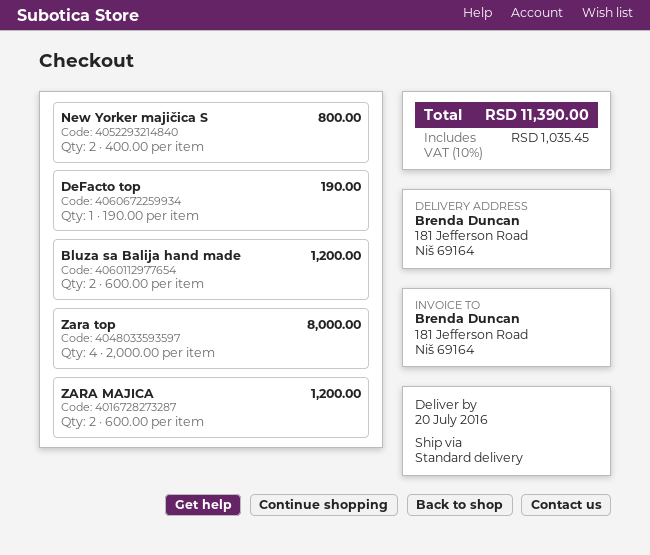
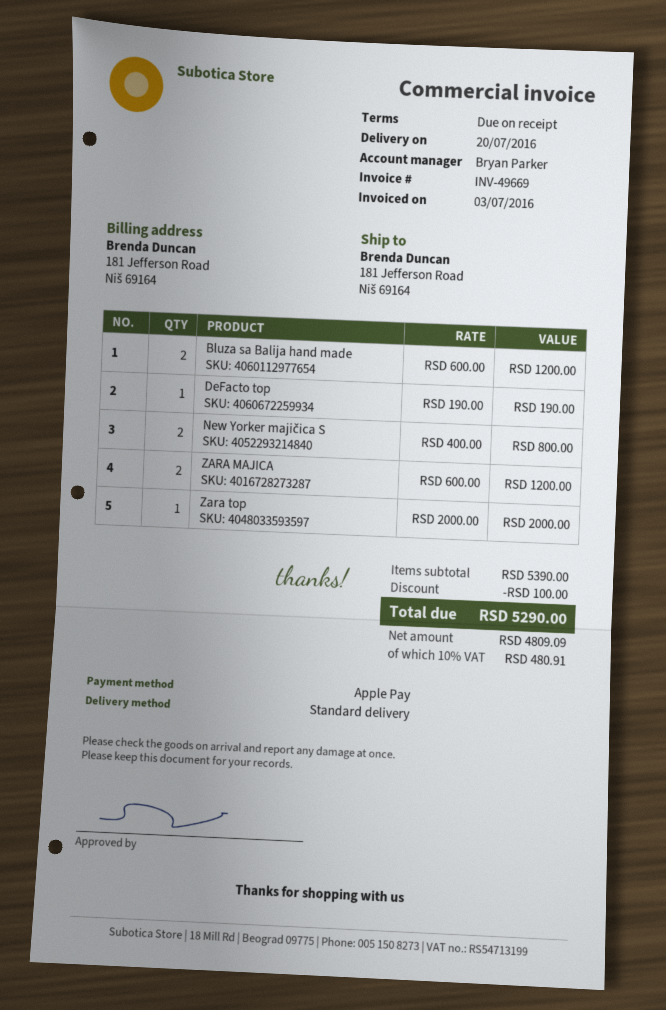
Zara top: 4 x 2000.00 = 8000.00 -> 1 x 2000.00 = 2000.00
discount: none -> 100.00
tax: 10% = 1035.45 -> 10% = 480.91
total: 11390.00 -> 5290.00

